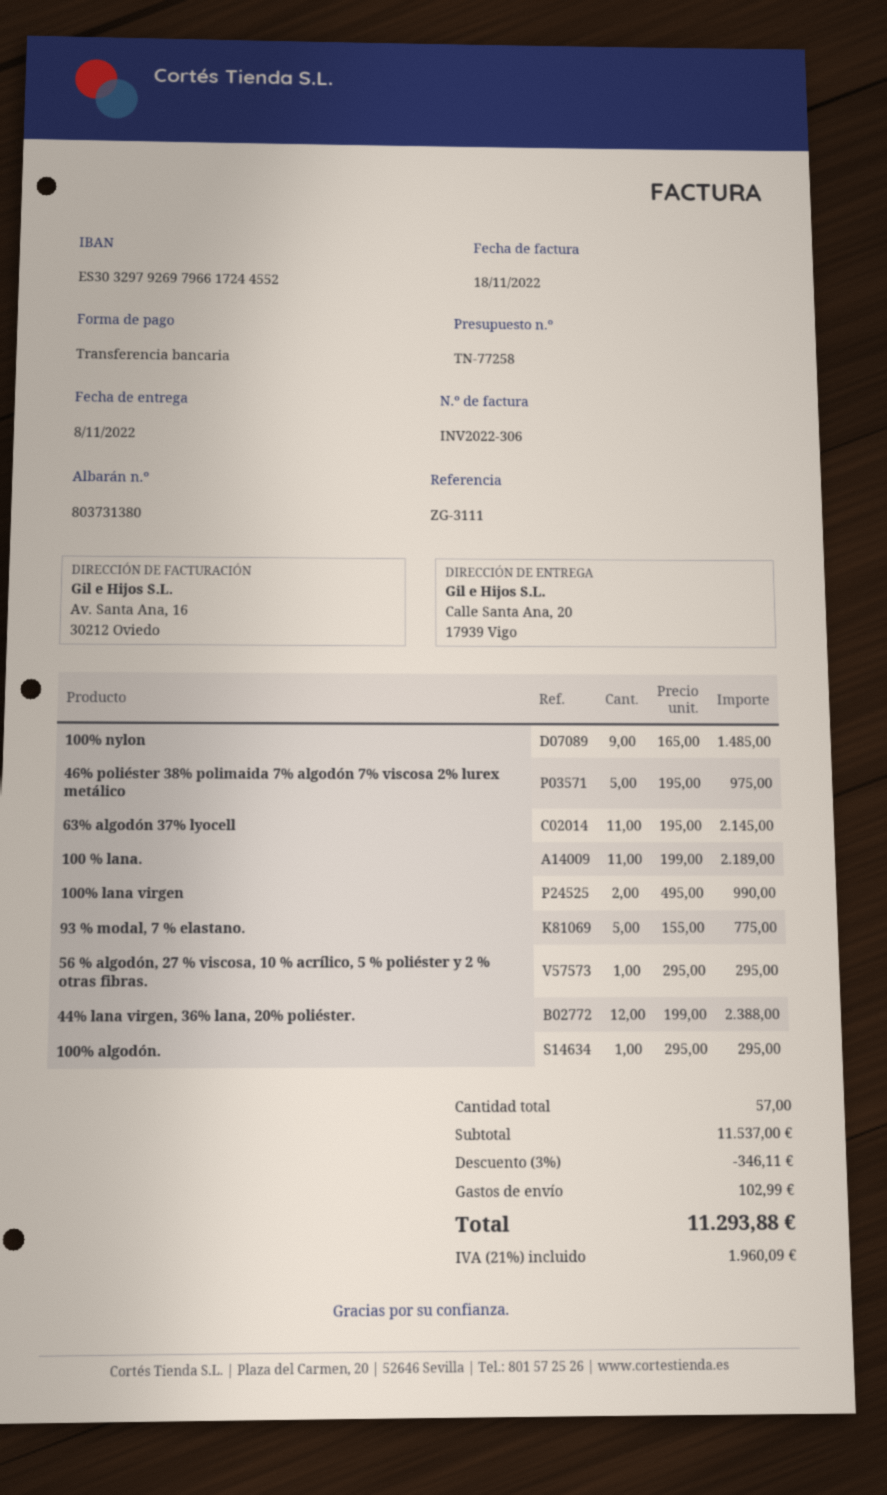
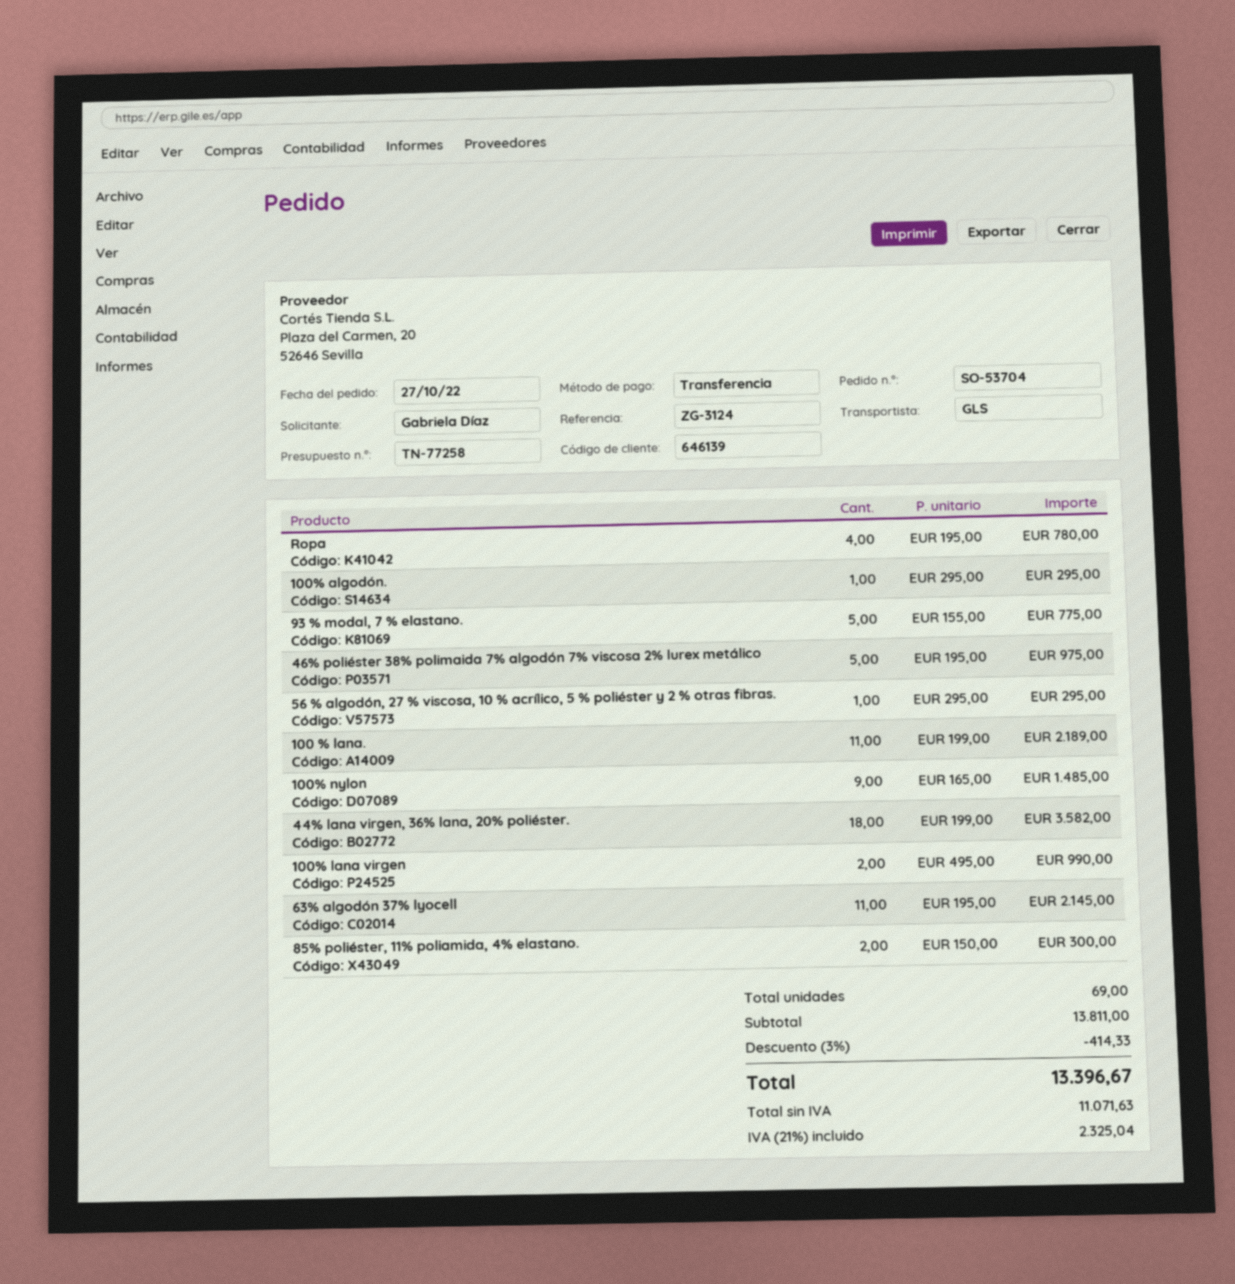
reference: ZG-3111 -> ZG-3124
44% lana virgen, 36% lana, 20% poliéster.: 12 x 199.00 = 2388.00 -> 18 x 199.00 = 3582.00
Ropa: none -> 4 x 195.00 = 780.00
85% poliéster, 11% poliamida, 4% elastano.: none -> 2 x 150.00 = 300.00
total quantity: 57 -> 69
subtotal: 11537.00 -> 13811.00
discount: 3% = 346.11 -> 3% = 414.33
shipping: 102.99 -> none
tax: 21% = 1960.09 -> 21% = 2325.04
total: 11293.88 -> 13396.67

